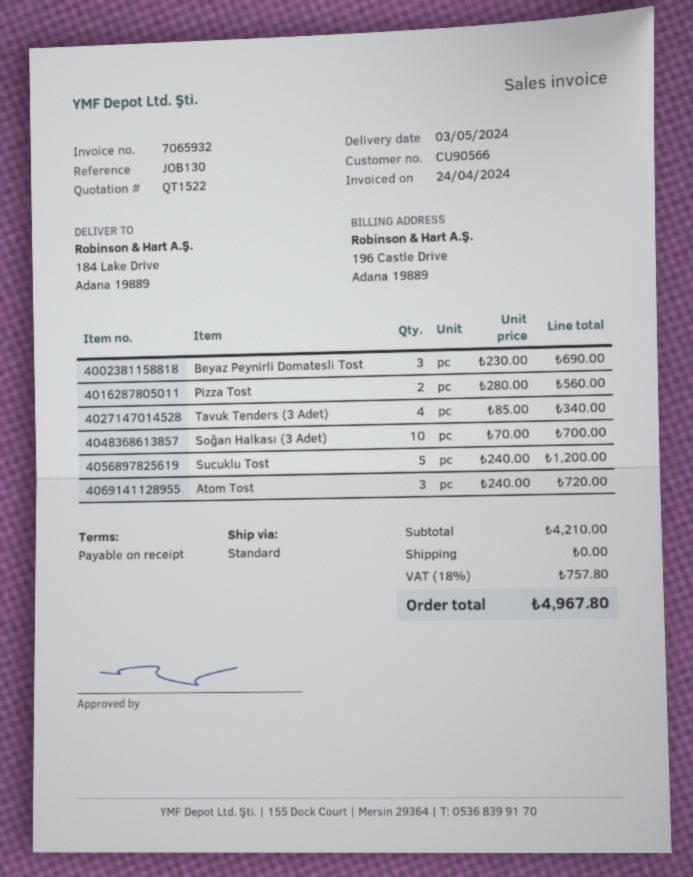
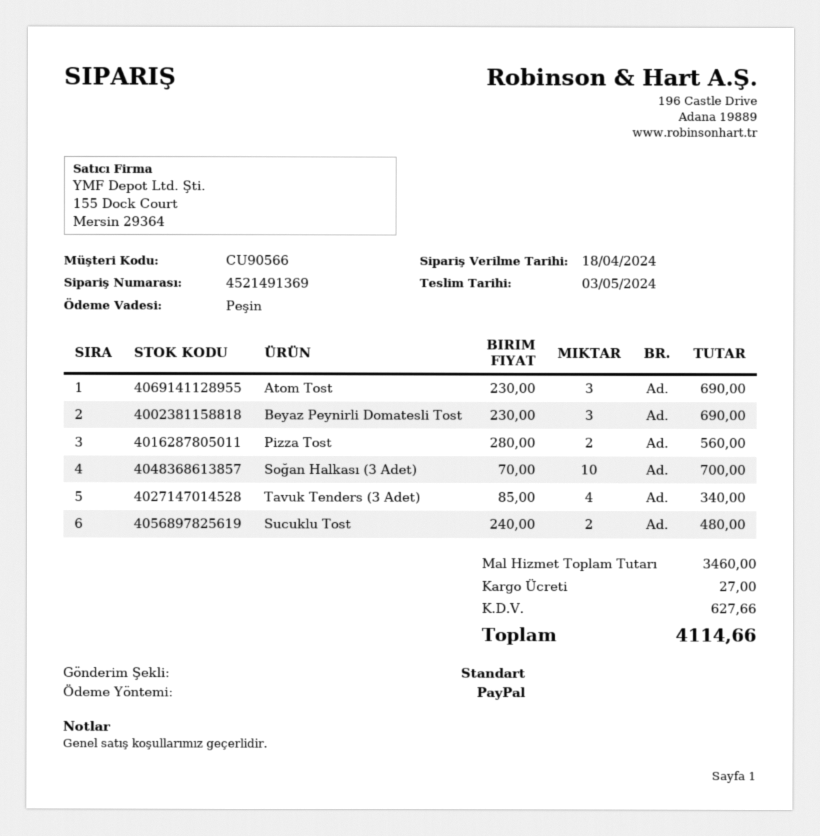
Sucuklu Tost: 5 x 240.00 = 1200.00 -> 2 x 240.00 = 480.00
Atom Tost: 3 x 240.00 = 720.00 -> 3 x 230.00 = 690.00
subtotal: 4210.00 -> 3460.00
shipping: 0.00 -> 27.00
tax: 757.80 -> 627.66
total: 4967.80 -> 4114.66

